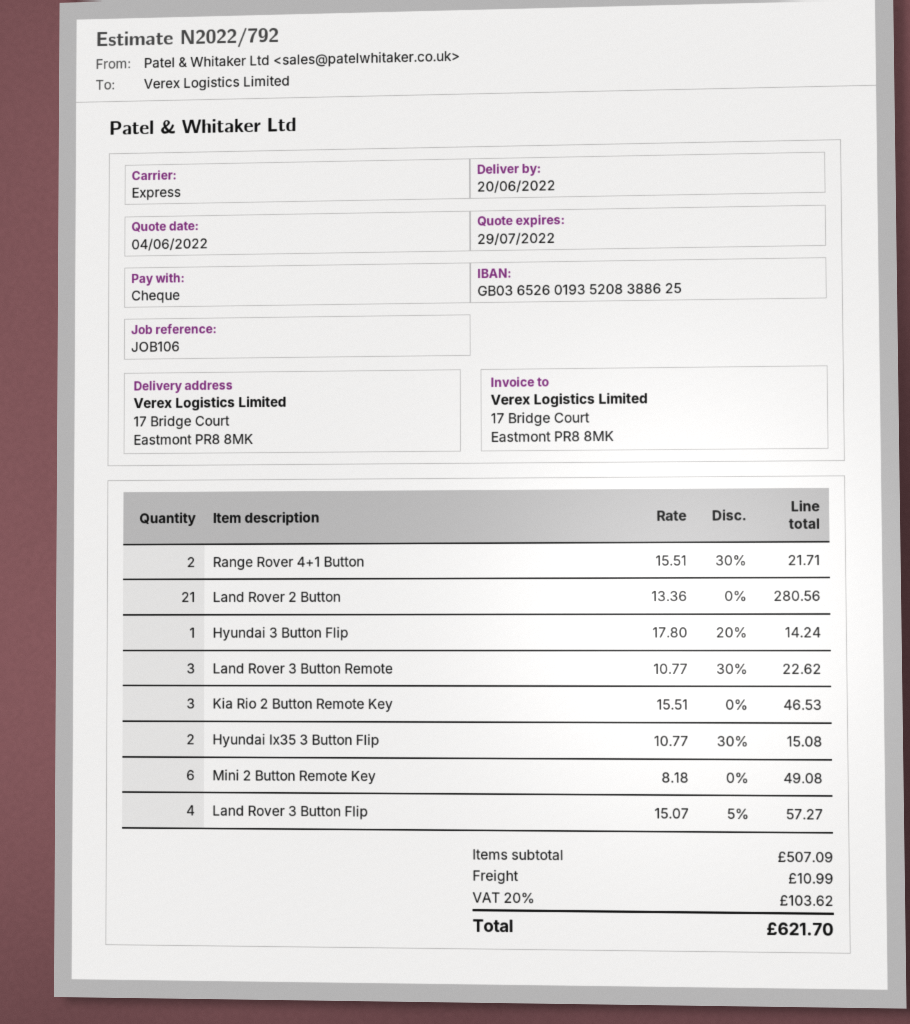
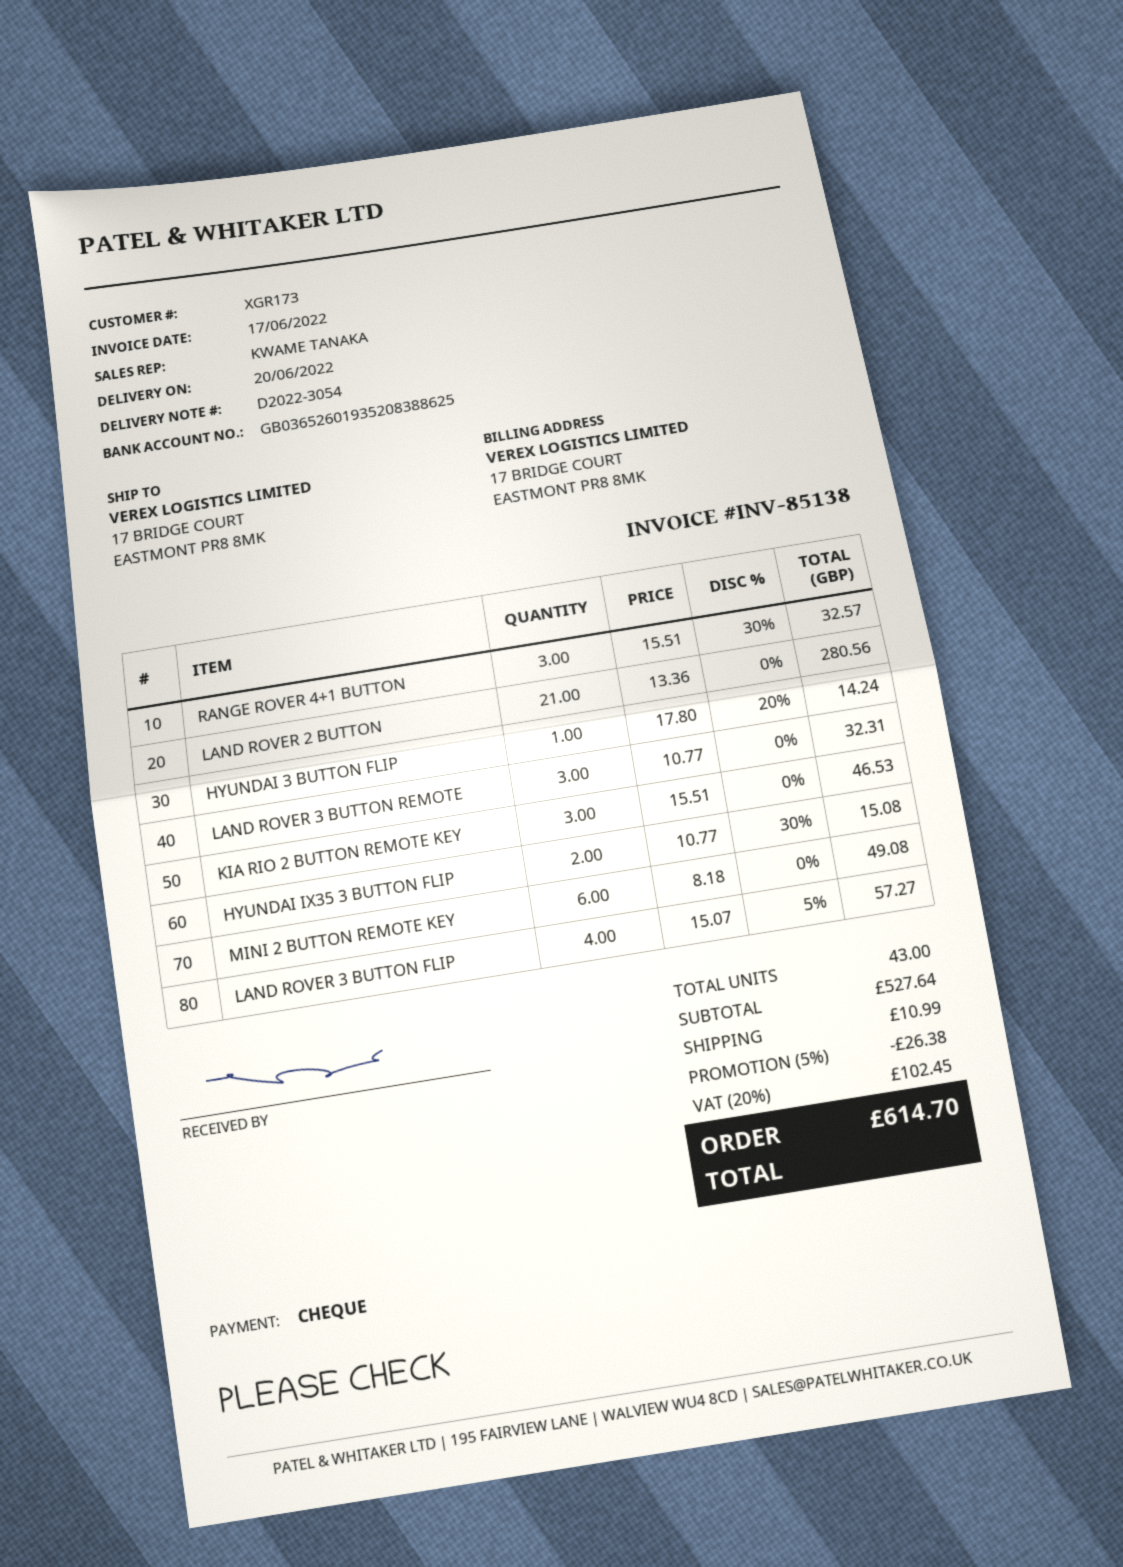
Range Rover 4+1 Button: 2 x 15.51 - 30% = 21.71 -> 3 x 15.51 - 30% = 32.57
Land Rover 3 Button Remote: 3 x 10.77 - 30% = 22.62 -> 3 x 10.77 = 32.31
subtotal: 507.09 -> 527.64
discount: none -> 5% = 26.38
tax: 20% = 103.62 -> 20% = 102.45
total: 621.70 -> 614.70

